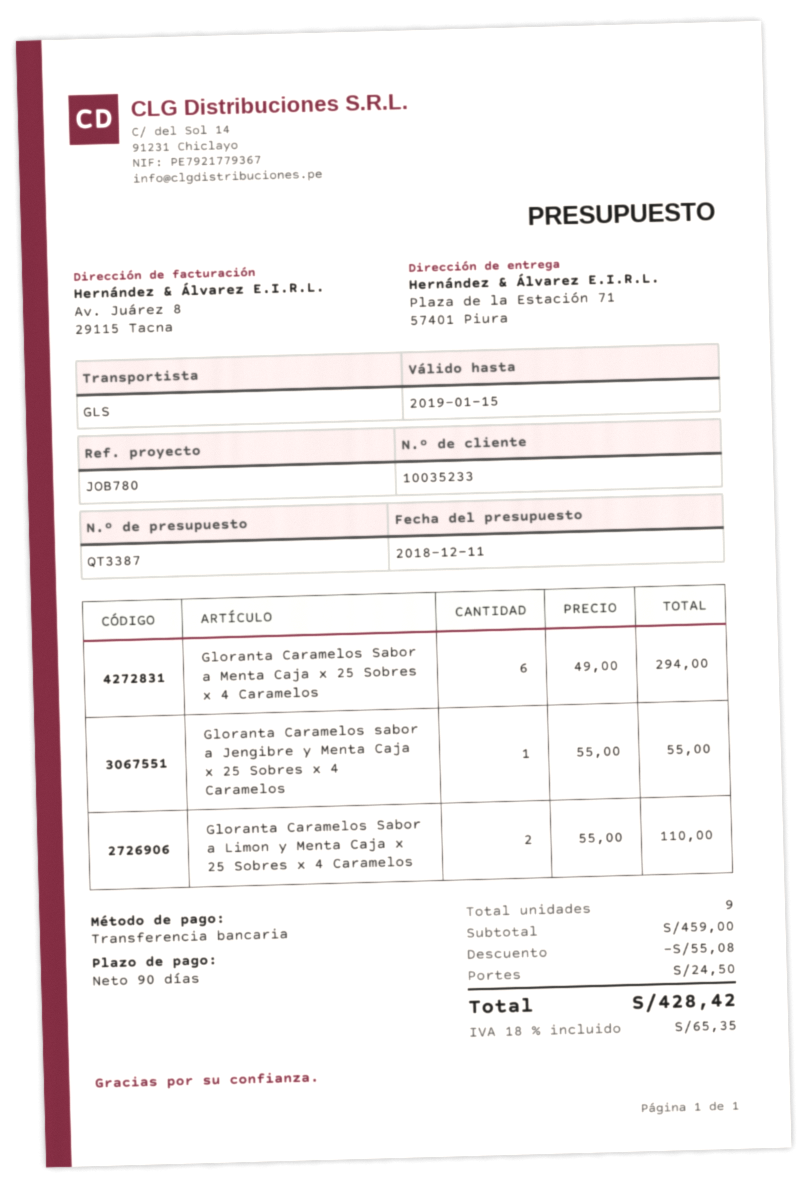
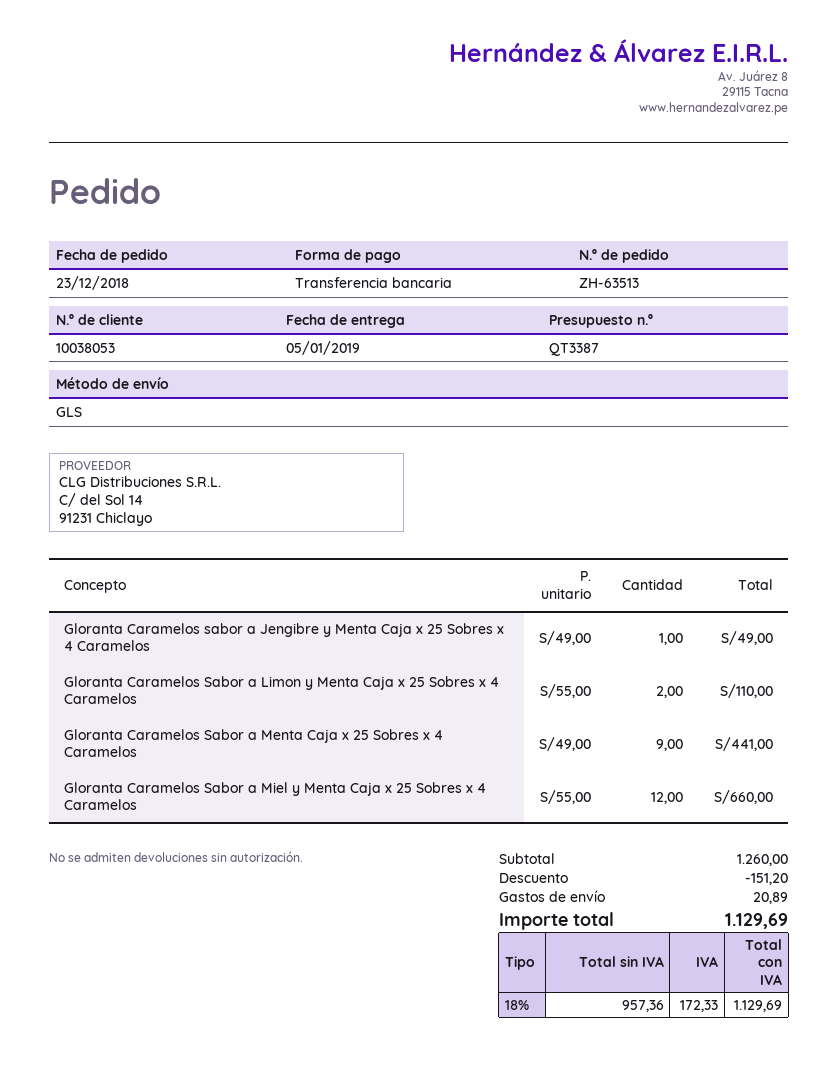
customer number: 10035233 -> 10038053
Gloranta Caramelos Sabor a Menta Caja x 25 Sobres x 4 Caramelos: 6 x 49.00 = 294.00 -> 9 x 49.00 = 441.00
Gloranta Caramelos sabor a Jengibre y Menta Caja x 25 Sobres x 4 Caramelos: 1 x 55.00 = 55.00 -> 1 x 49.00 = 49.00
Gloranta Caramelos Sabor a Miel y Menta Caja x 25 Sobres x 4 Caramelos: none -> 12 x 55.00 = 660.00
subtotal: 459.00 -> 1260.00
discount: 55.08 -> 151.20
shipping: 24.50 -> 20.89
tax: 18% = 65.35 -> 18% = 172.33
total: 428.42 -> 1129.69

